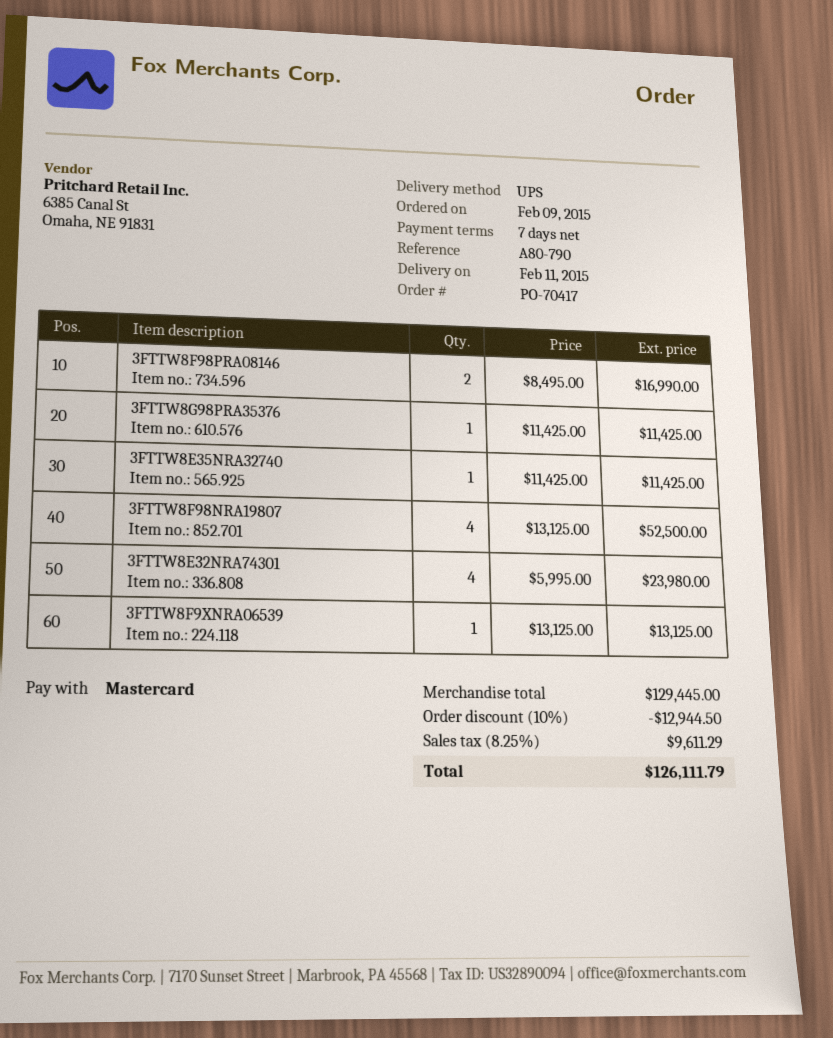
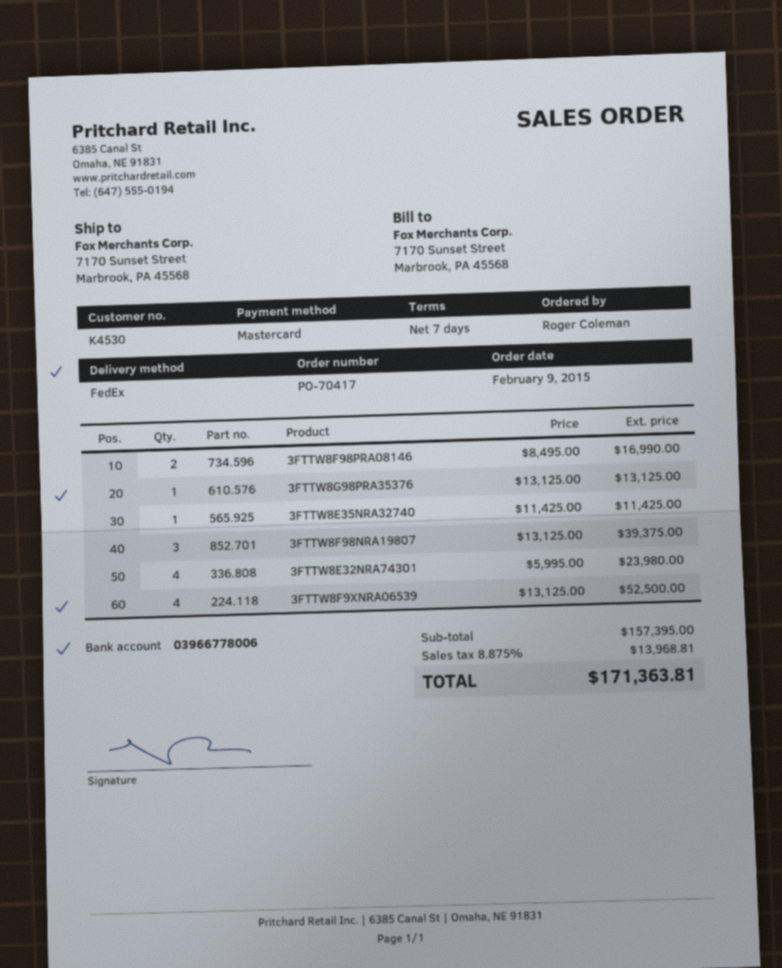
shipping method: UPS -> FedEx
3FTTW8G98PRA35376: 1 x 11425.00 = 11425.00 -> 1 x 13125.00 = 13125.00
3FTTW8F98NRA19807: 4 x 13125.00 = 52500.00 -> 3 x 13125.00 = 39375.00
3FTTW8F9XNRA06539: 1 x 13125.00 = 13125.00 -> 4 x 13125.00 = 52500.00
subtotal: 129445.00 -> 157395.00
discount: 10% = 12944.50 -> none
tax: 8.25% = 9611.29 -> 8.875% = 13968.81
total: 126111.79 -> 171363.81

